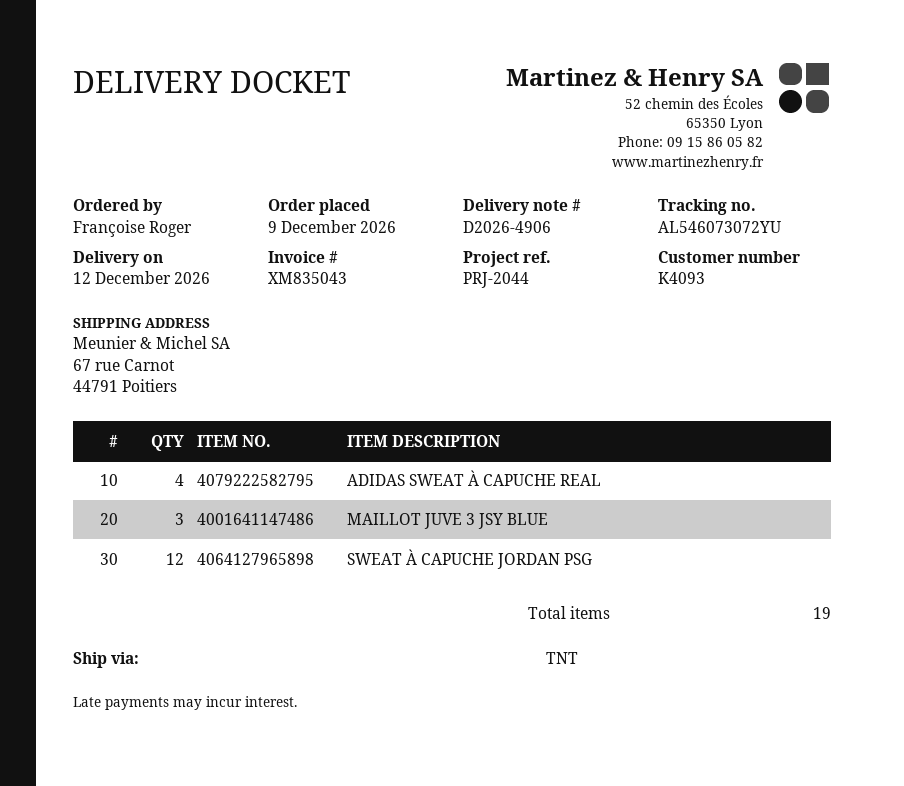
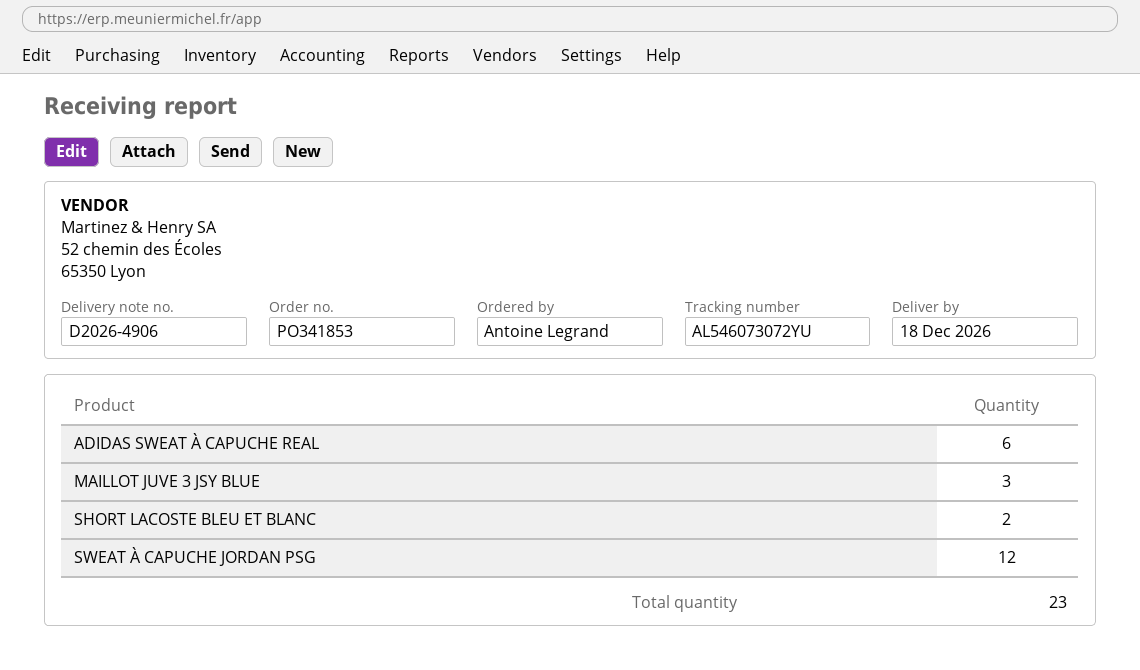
delivery date: 2026-12-12 -> 2026-12-18
ordered by: Françoise Roger -> Antoine Legrand
ADIDAS SWEAT À CAPUCHE REAL: 4 -> 6
SHORT LACOSTE BLEU ET BLANC: none -> 2
total quantity: 19 -> 23

